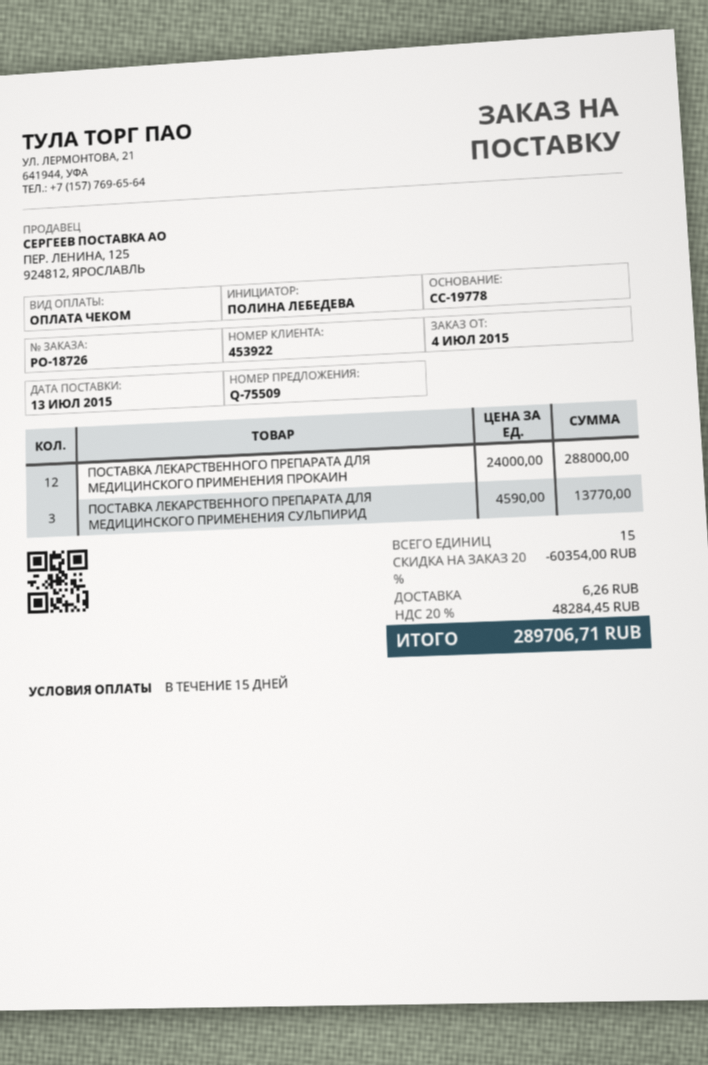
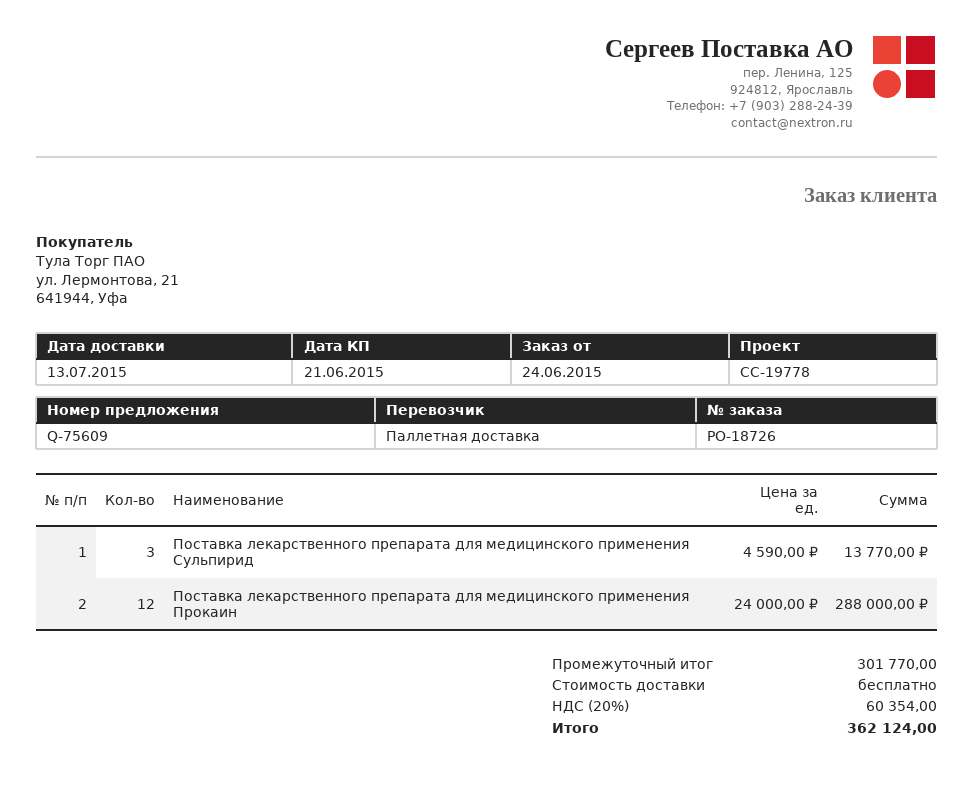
quote number: Q-75509 -> Q-75609
order date: 2015-07-04 -> 2015-06-24
discount: 20% = 60354.00 -> none
shipping: 6.26 -> 0.00
tax: 20% = 48284.45 -> 20% = 60354.00
total: 289706.71 -> 362124.00

